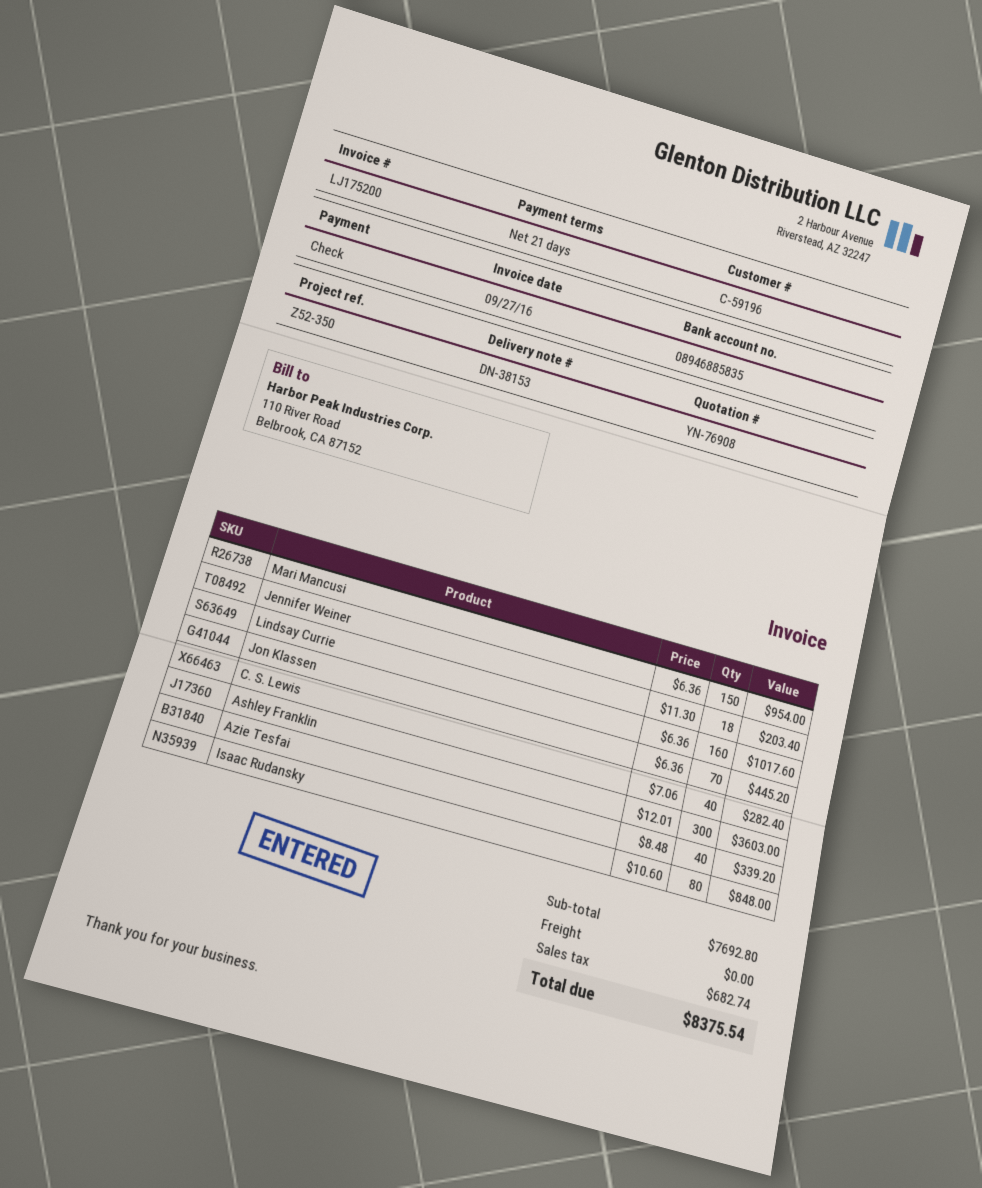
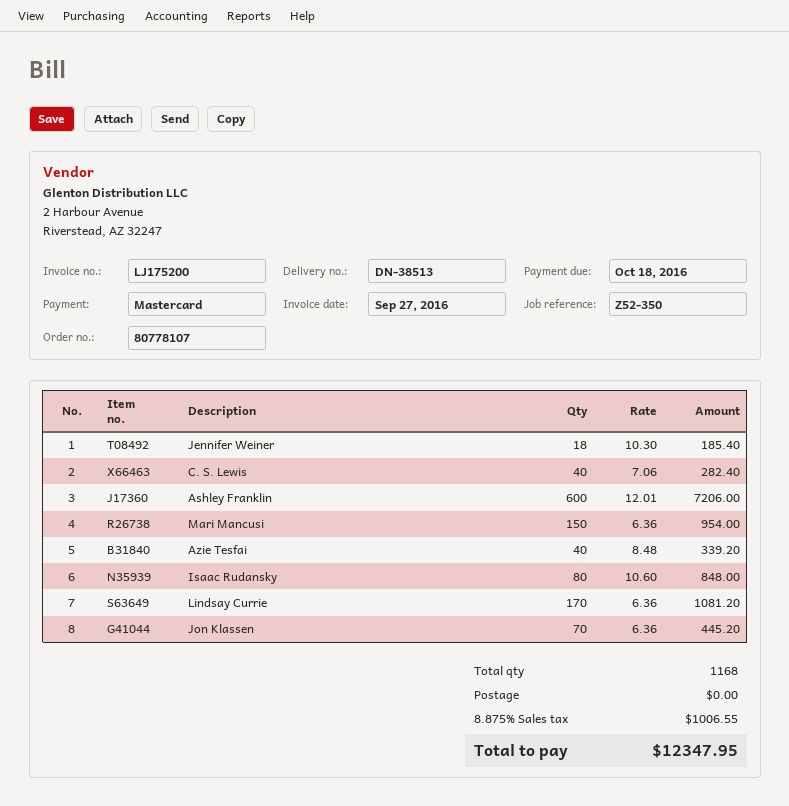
delivery note number: DN-38153 -> DN-38513
payment method: cheque -> Mastercard
Jennifer Weiner: 18 x 11.30 = 203.40 -> 18 x 10.30 = 185.40
Lindsay Currie: 160 x 6.36 = 1017.60 -> 170 x 6.36 = 1081.20
Ashley Franklin: 300 x 12.01 = 3603.00 -> 600 x 12.01 = 7206.00
tax: 682.74 -> 1006.55
total: 8375.54 -> 12347.95

